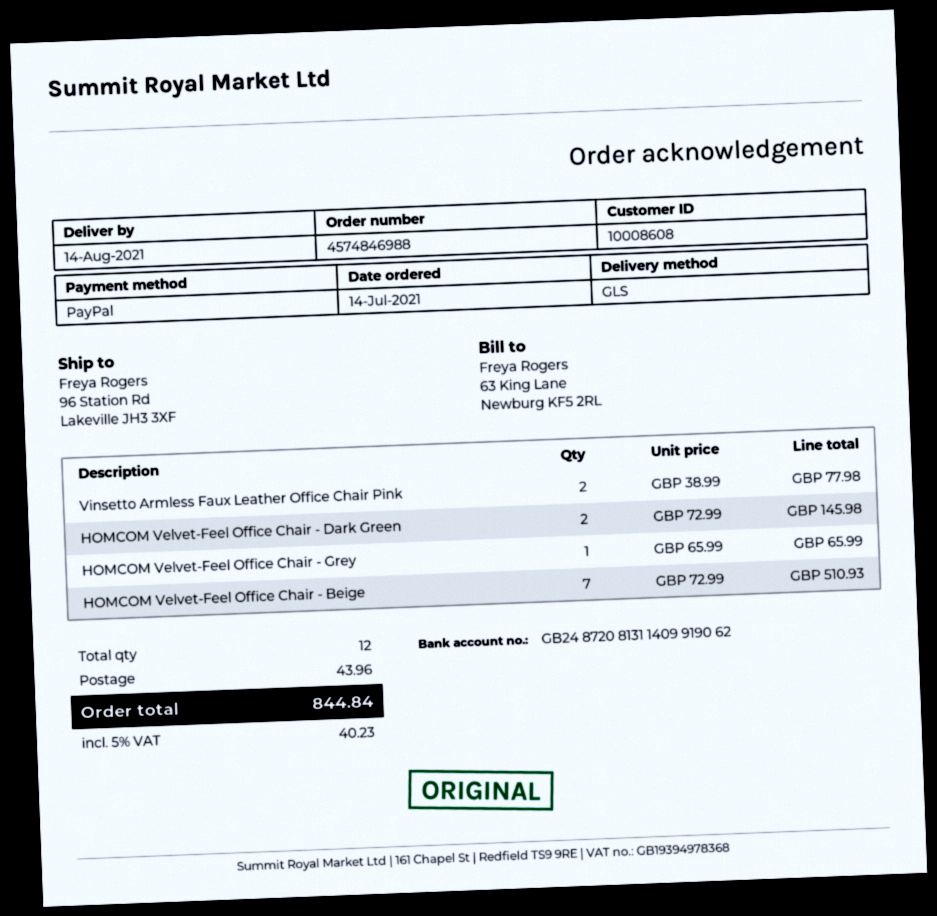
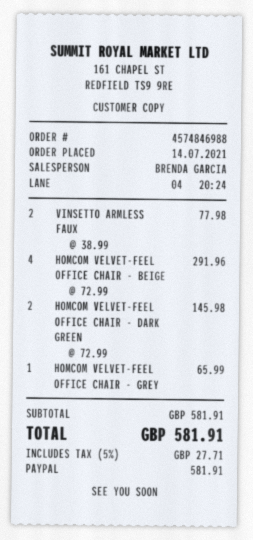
HOMCOM Velvet-Feel Office Chair - Beige: 7 x 72.99 = 510.93 -> 4 x 72.99 = 291.96
shipping: 43.96 -> none
tax: 5% = 40.23 -> 5% = 27.71
total: 844.84 -> 581.91

